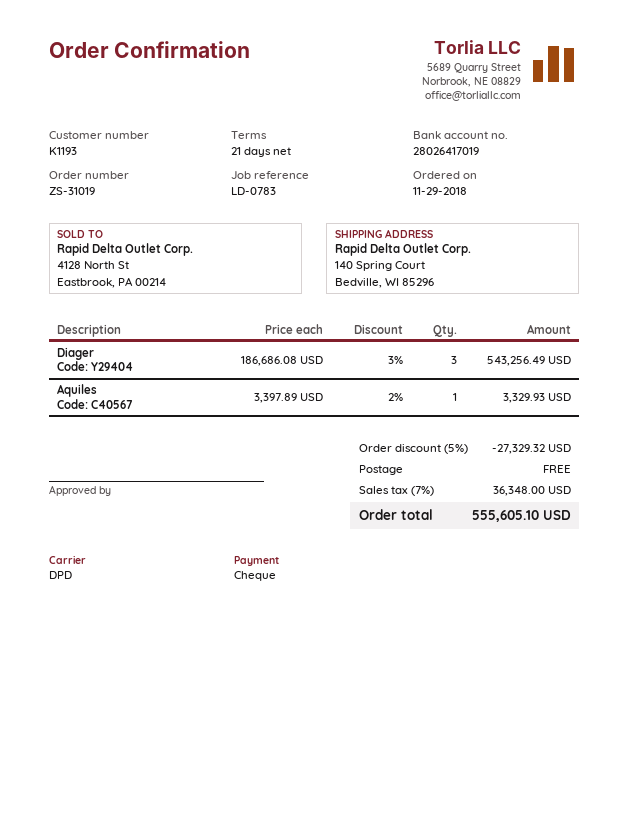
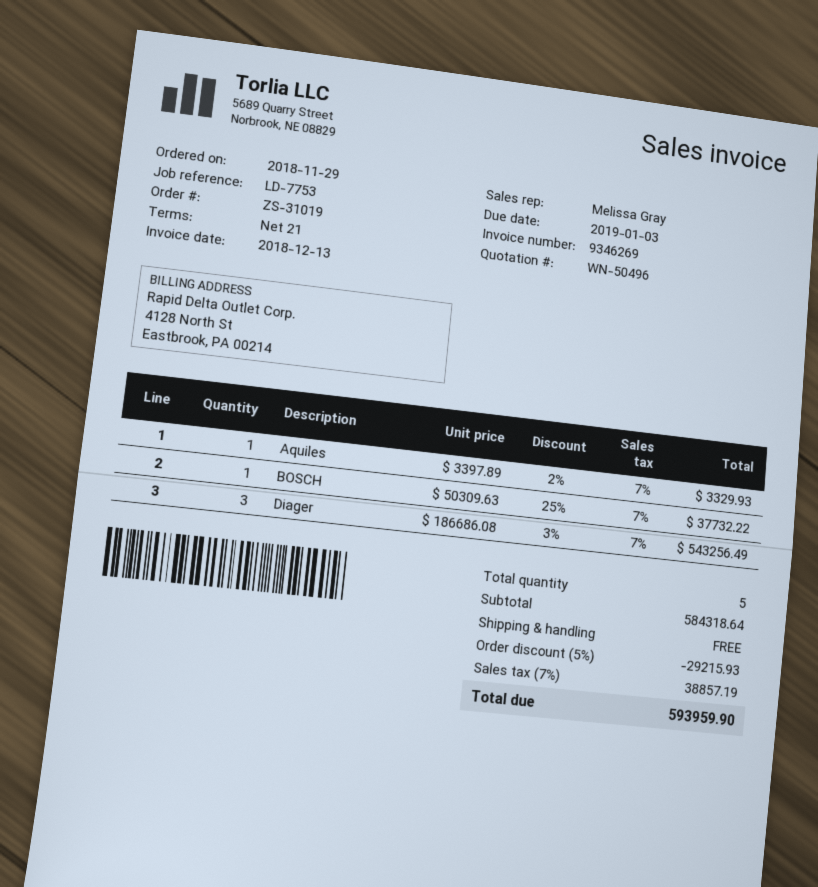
reference: LD-0783 -> LD-7753
BOSCH: none -> 1 x 50309.63 - 25% = 37732.22
discount: 5% = 27329.32 -> 5% = 29215.93
tax: 7% = 36348.00 -> 7% = 38857.19
total: 555605.10 -> 593959.90

